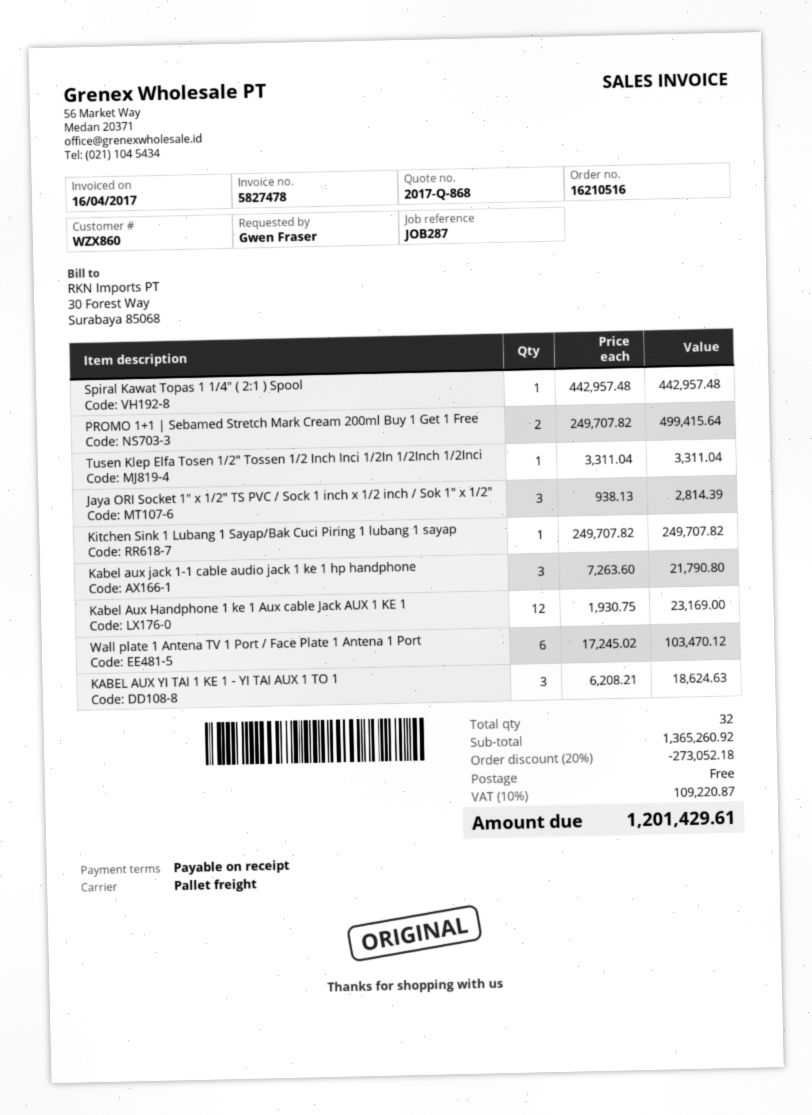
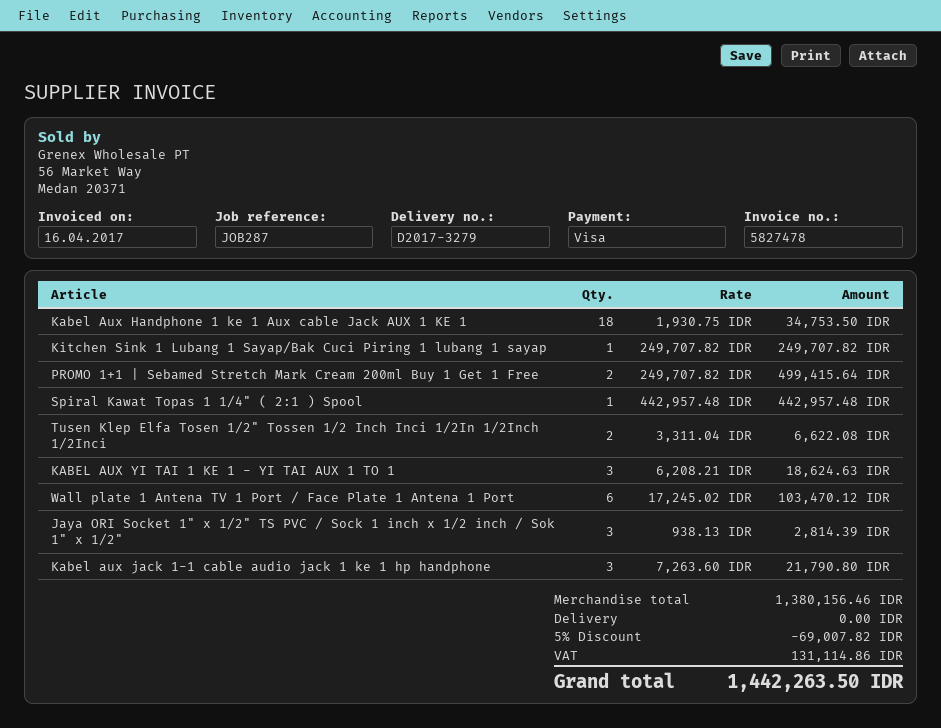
Tusen Klep Elfa Tosen 1/2" Tossen 1/2 Inch Inci 1/2In 1/2Inch 1/2Inci: 1 x 3311.04 = 3311.04 -> 2 x 3311.04 = 6622.08
Kabel Aux Handphone 1 ke 1 Aux cable Jack AUX 1 KE 1: 12 x 1930.75 = 23169.00 -> 18 x 1930.75 = 34753.50
subtotal: 1365260.92 -> 1380156.46
discount: 20% = 273052.18 -> 5% = 69007.82
tax: 109220.87 -> 131114.86
total: 1201429.61 -> 1442263.50

